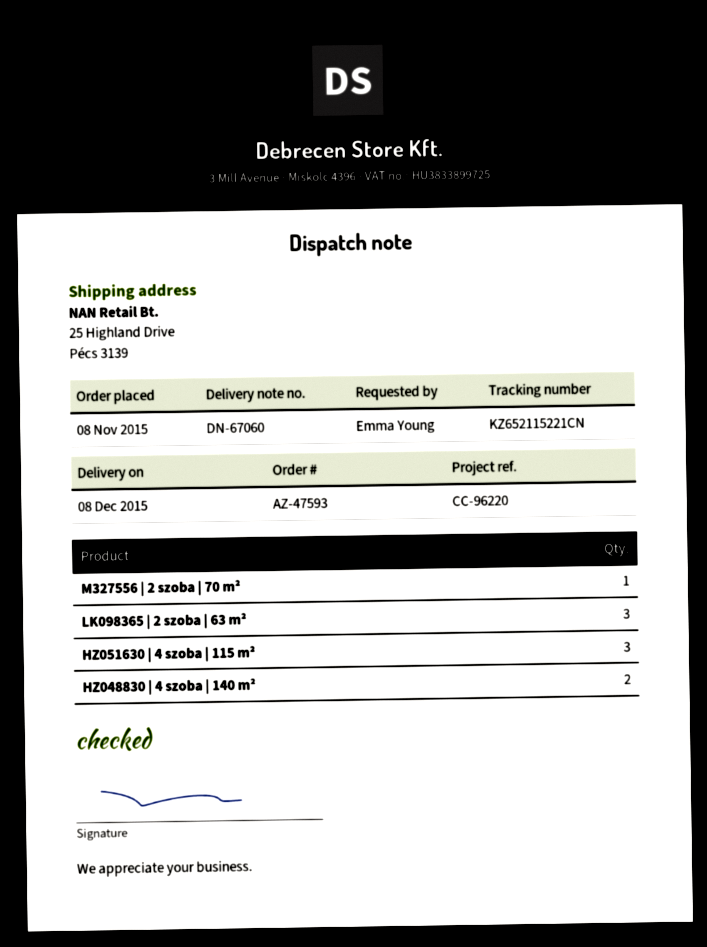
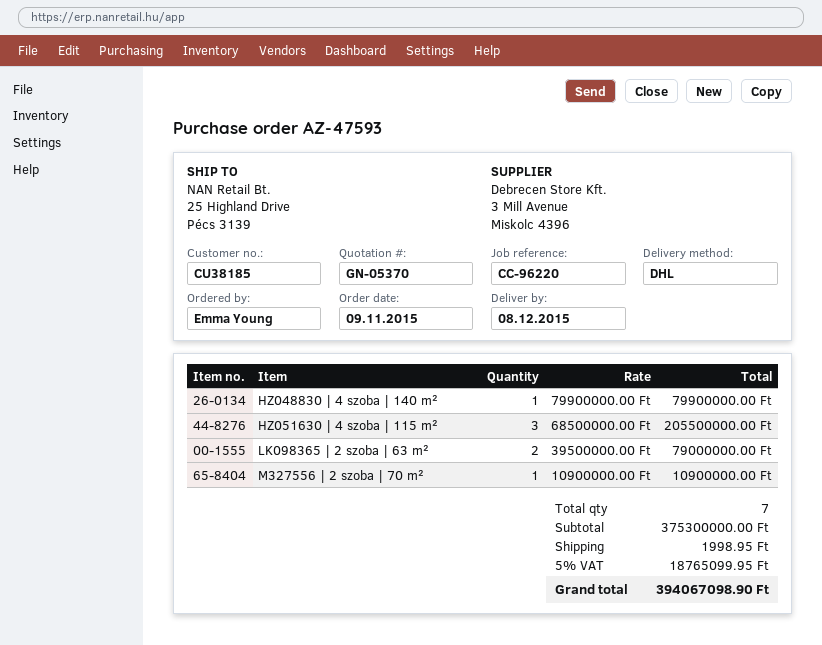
order date: 2015-11-08 -> 2015-11-09
LK098365 | 2 szoba | 63 m²: 3 -> 2
HZ048830 | 4 szoba | 140 m²: 2 -> 1

